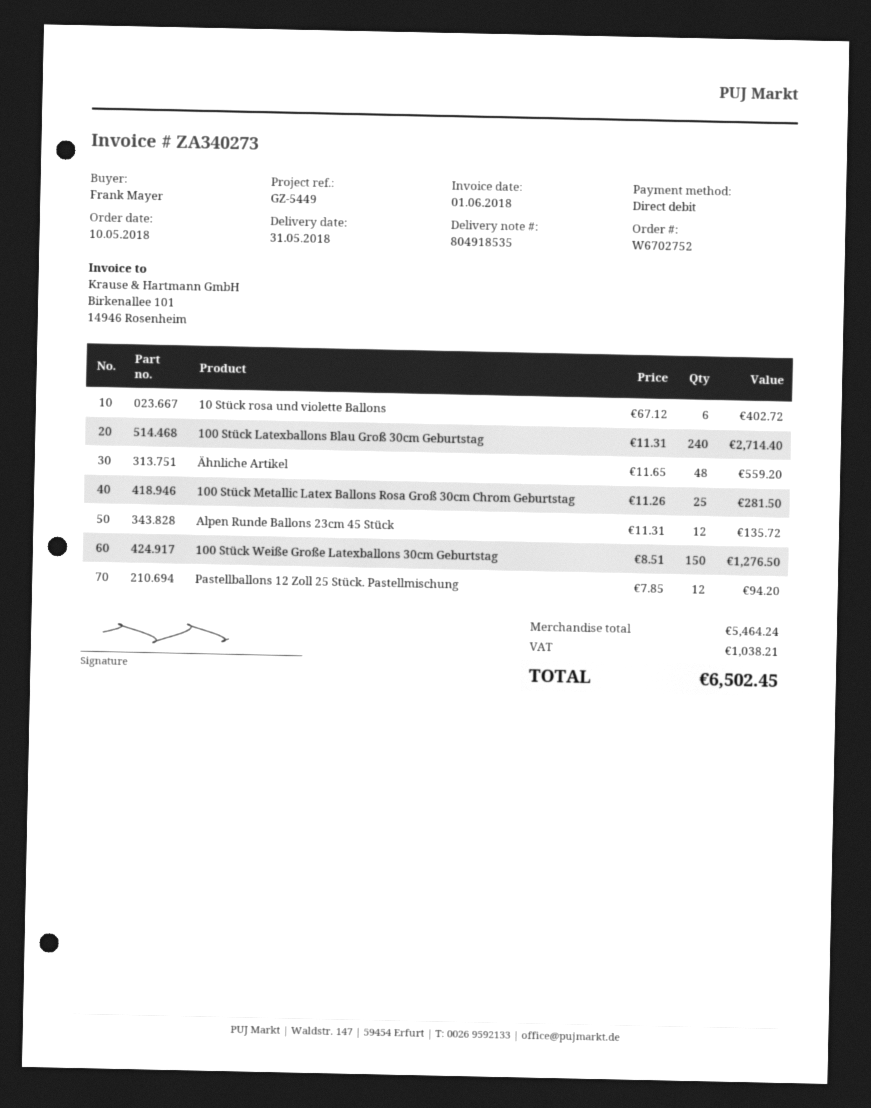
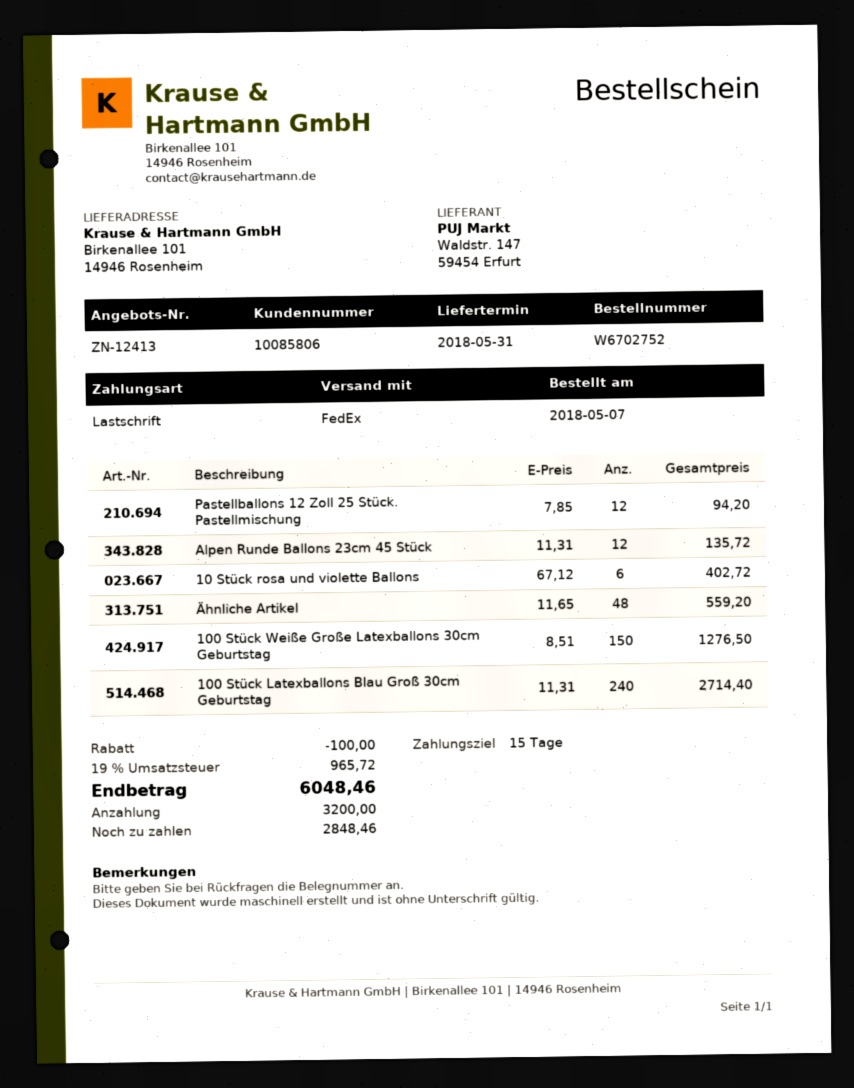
order date: 2018-05-10 -> 2018-05-07
100 Stück Metallic Latex Ballons Rosa Groß 30cm Chrom Geburtstag: 25 x 11.26 = 281.50 -> none
discount: none -> 100.00
tax: 1038.21 -> 965.72
total: 6502.45 -> 6048.46

